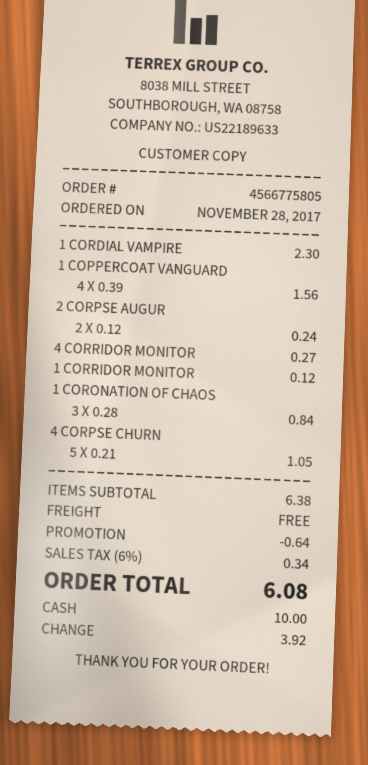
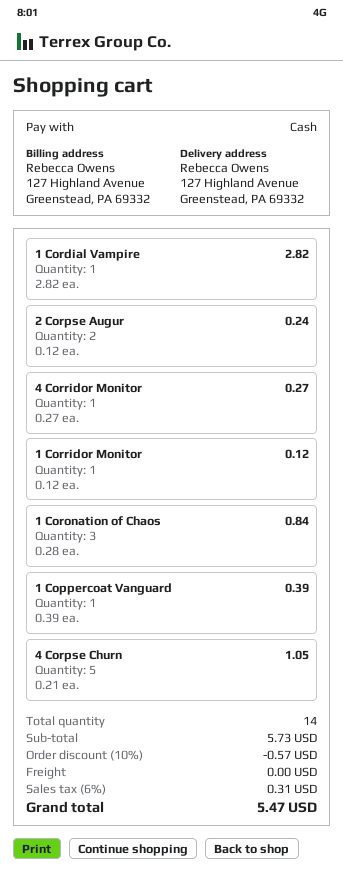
1 CORDIAL VAMPIRE: 1 x 2.30 = 2.30 -> 1 x 2.82 = 2.82
1 COPPERCOAT VANGUARD: 4 x 0.39 = 1.56 -> 1 x 0.39 = 0.39
subtotal: 6.38 -> 5.73
discount: 0.64 -> 0.57
tax: 6% = 0.34 -> 6% = 0.31
total: 6.08 -> 5.47

